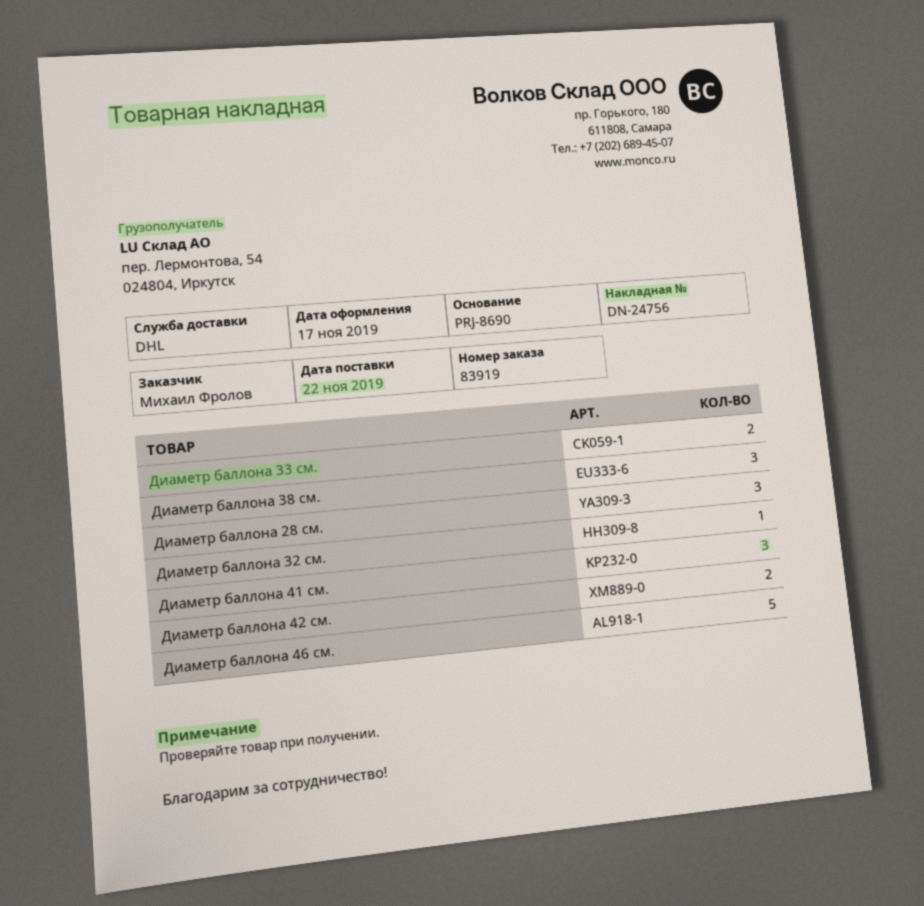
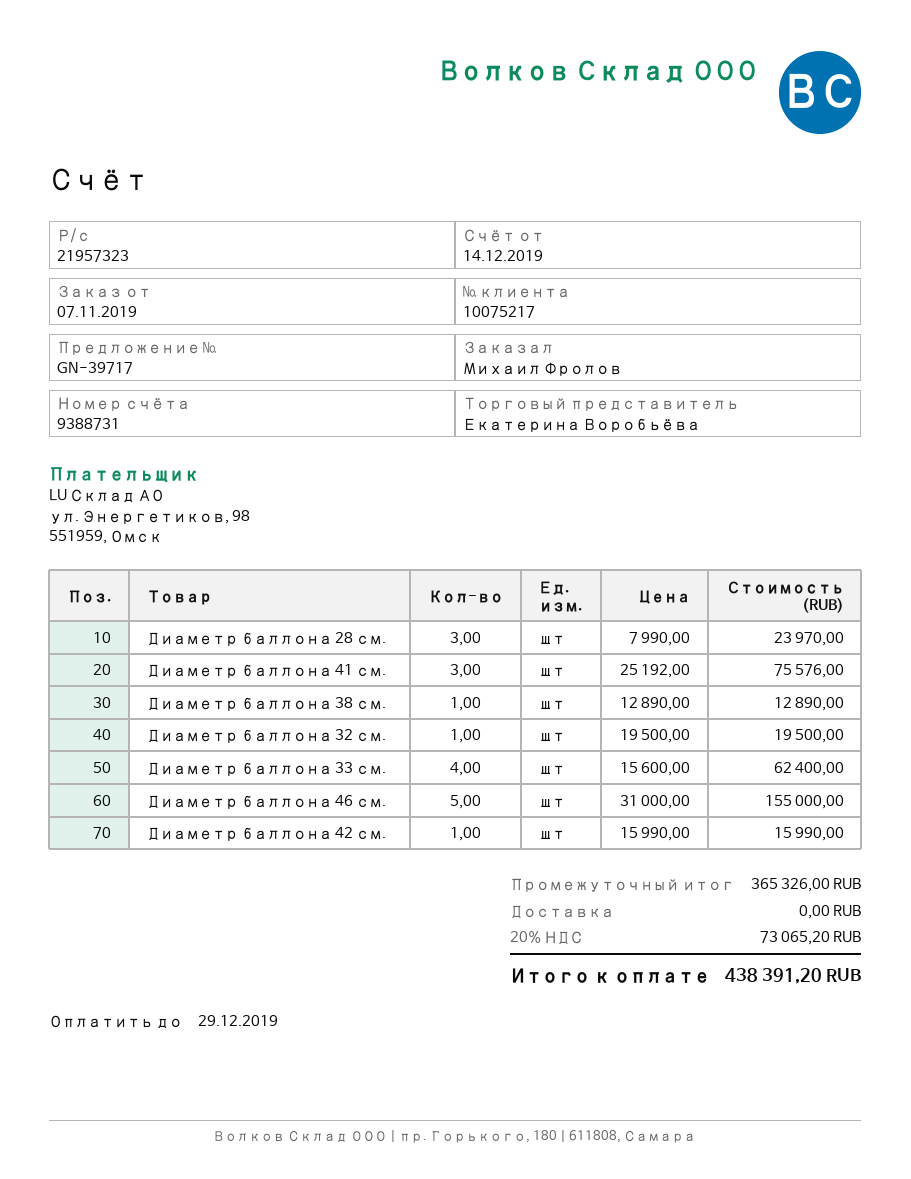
order date: 2019-11-17 -> 2019-11-07
Диаметр баллона 33 см.: 2 -> 4
Диаметр баллона 38 см.: 3 -> 1
Диаметр баллона 42 см.: 2 -> 1

